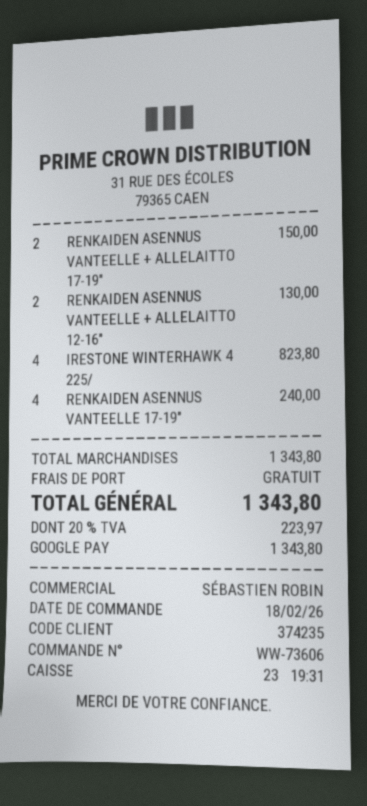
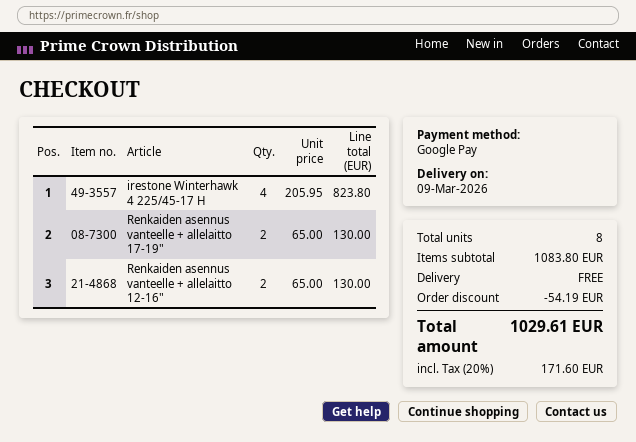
RENKAIDEN ASENNUS VANTEELLE + ALLELAITTO 17-19": 2 for 150.00 -> 2 for 130.00
RENKAIDEN ASENNUS VANTEELLE 17-19": 4 for 240.00 -> none
subtotal: 1343.80 -> 1083.80
discount: none -> 54.19
tax: 20% = 223.97 -> 20% = 171.60
total: 1343.80 -> 1029.61

